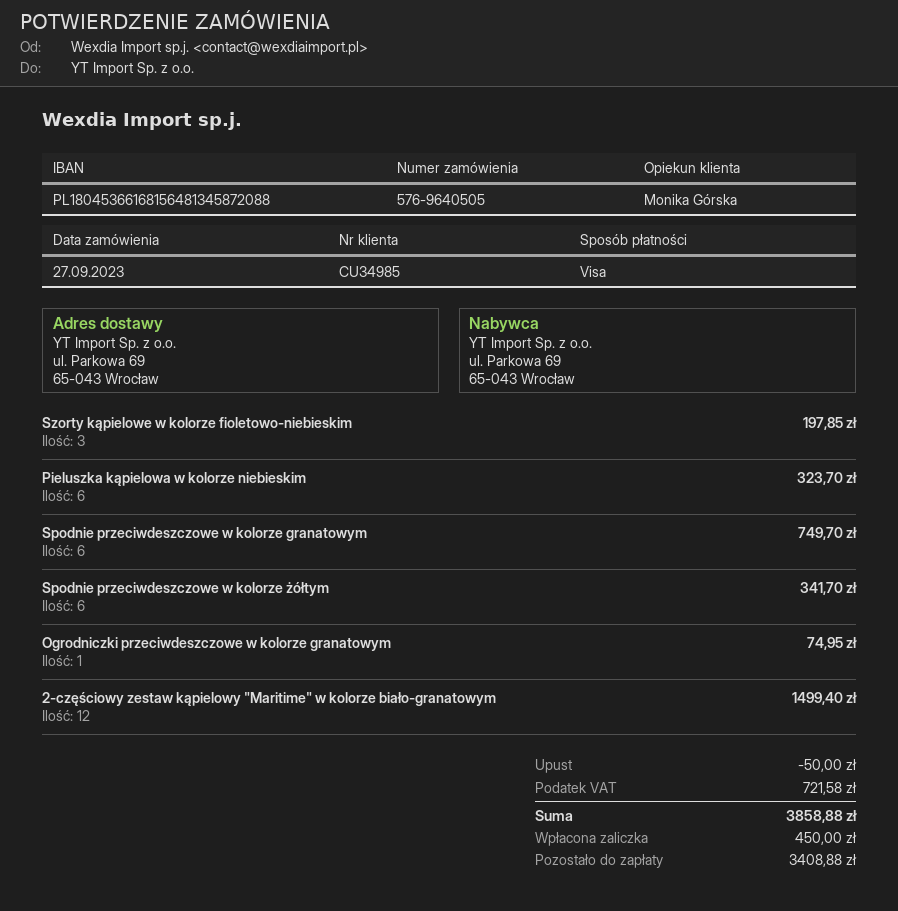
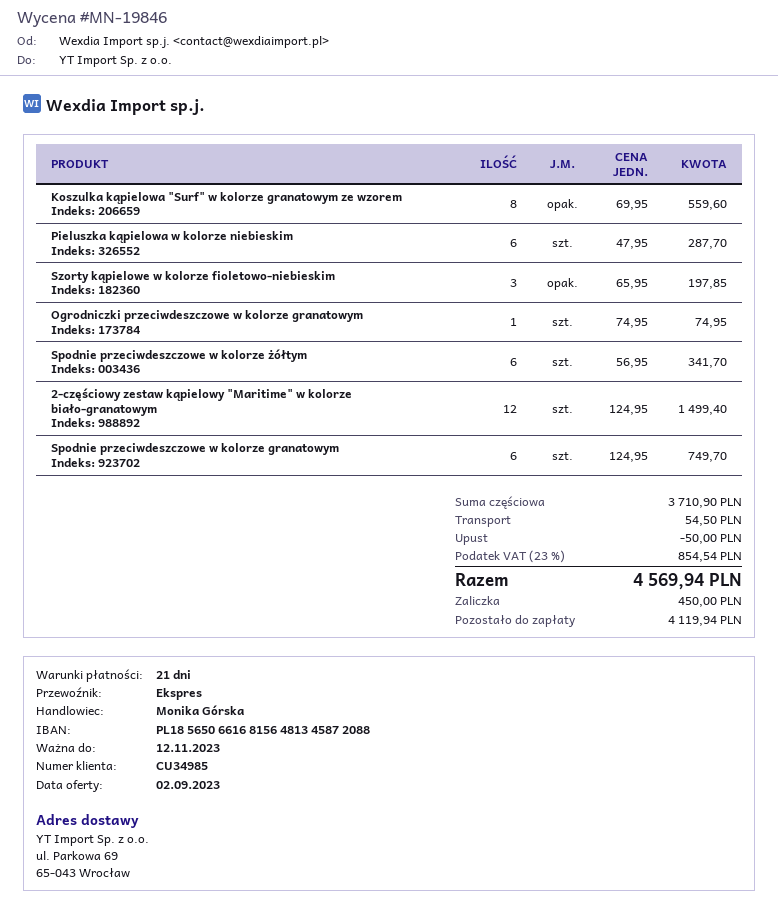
bank account: PL18045366168156481345872088 -> PL18565066168156481345872088
Pieluszka kąpielowa w kolorze niebieskim: 6 for 323.70 -> 6 for 287.70
Koszulka kąpielowa "Surf" w kolorze granatowym ze wzorem: none -> 8 for 559.60
shipping: none -> 54.50
tax: 721.58 -> 854.54
total: 3858.88 -> 4569.94
balance: 3408.88 -> 4119.94

